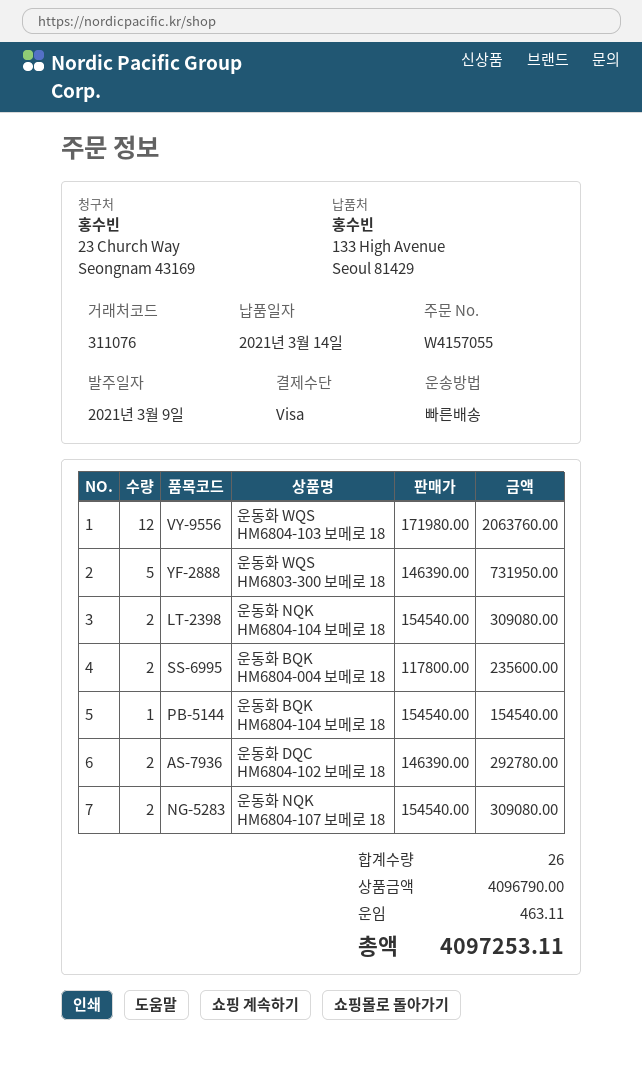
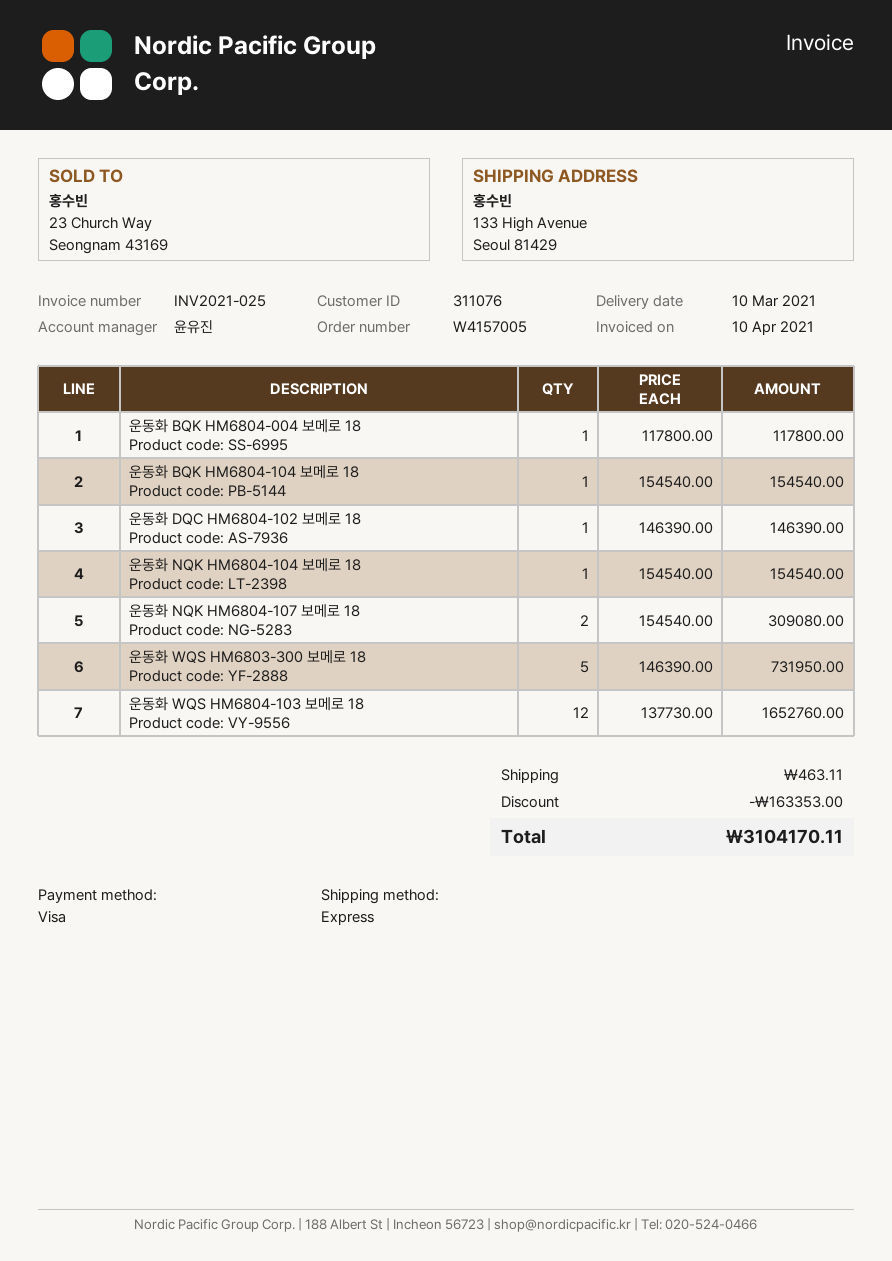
order number: W4157055 -> W4157005
delivery date: 2021-03-14 -> 2021-03-10
운동화 WQS HM6804-103 보메로 18: 12 x 171980.00 = 2063760.00 -> 12 x 137730.00 = 1652760.00
운동화 NQK HM6804-104 보메로 18: 2 x 154540.00 = 309080.00 -> 1 x 154540.00 = 154540.00
운동화 BQK HM6804-004 보메로 18: 2 x 117800.00 = 235600.00 -> 1 x 117800.00 = 117800.00
운동화 DQC HM6804-102 보메로 18: 2 x 146390.00 = 292780.00 -> 1 x 146390.00 = 146390.00
discount: none -> 163353.00
total: 4097253.11 -> 3104170.11

